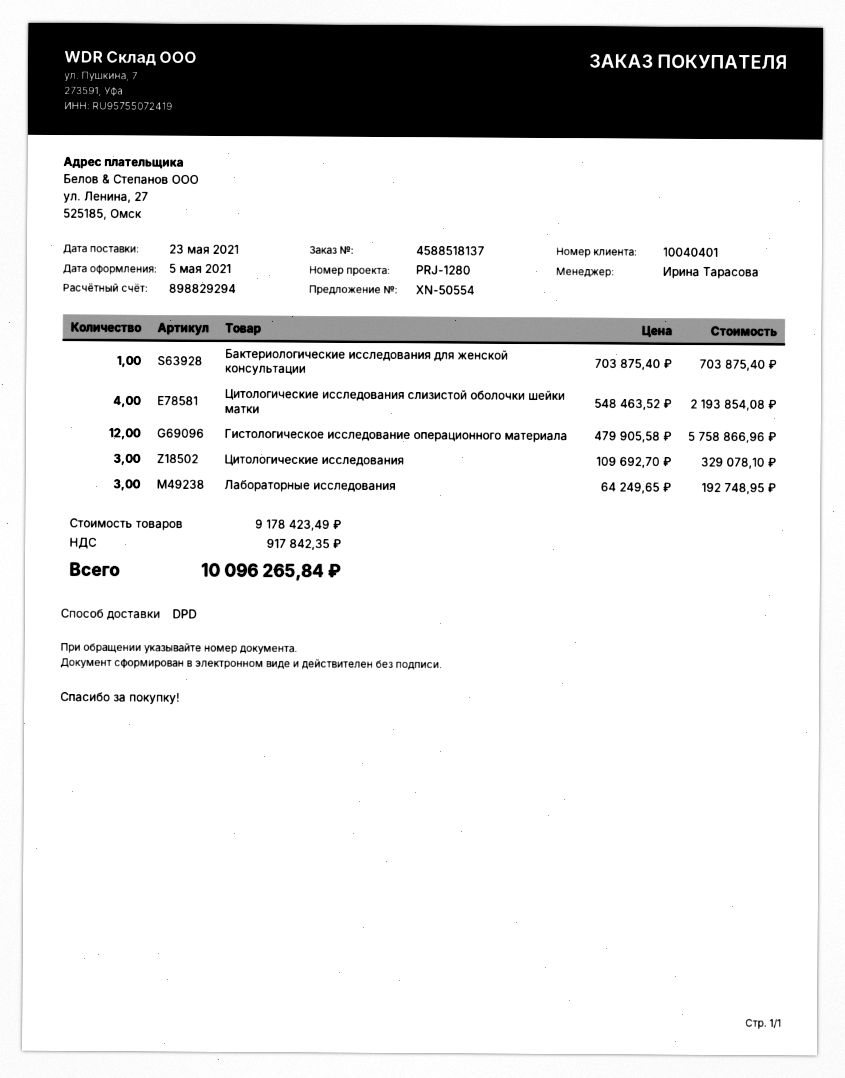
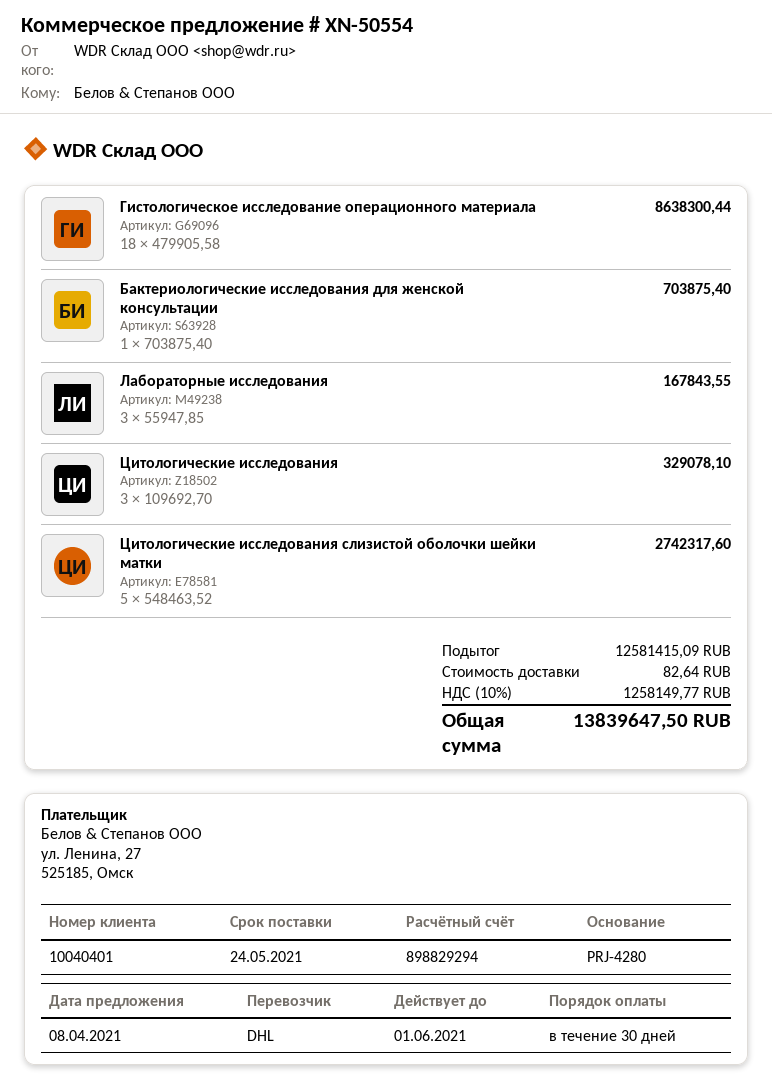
delivery date: 2021-05-23 -> 2021-05-24
reference: PRJ-1280 -> PRJ-4280
shipping method: DPD -> DHL
Цитологические исследования слизистой оболочки шейки матки: 4 x 548463.52 = 2193854.08 -> 5 x 548463.52 = 2742317.60
Гистологическое исследование операционного материала: 12 x 479905.58 = 5758866.96 -> 18 x 479905.58 = 8638300.44
Лабораторные исследования: 3 x 64249.65 = 192748.95 -> 3 x 55947.85 = 167843.55
subtotal: 9178423.49 -> 12581415.09
shipping: none -> 82.64
tax: 917842.35 -> 1258149.77
total: 10096265.84 -> 13839647.50

